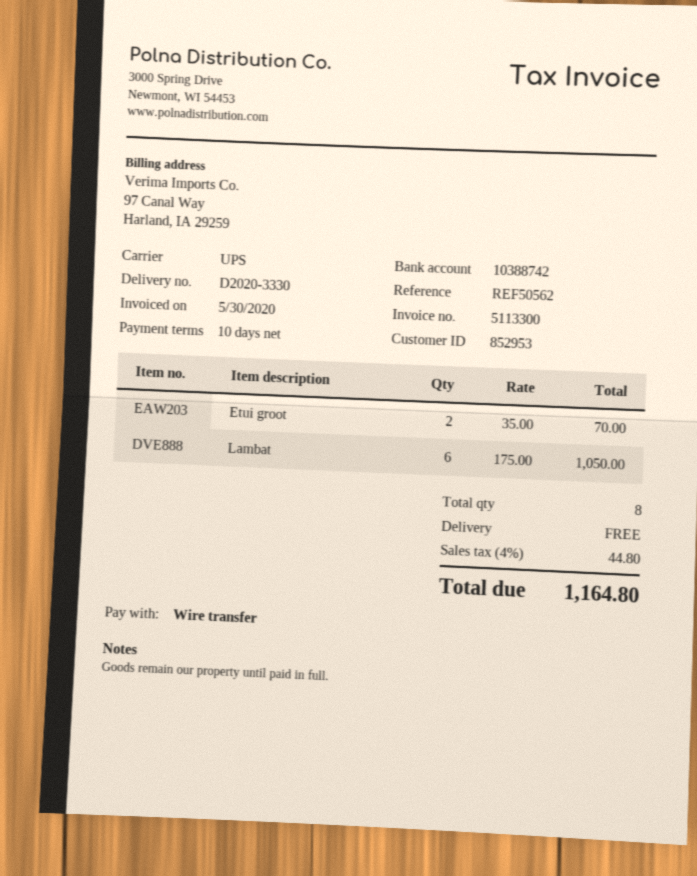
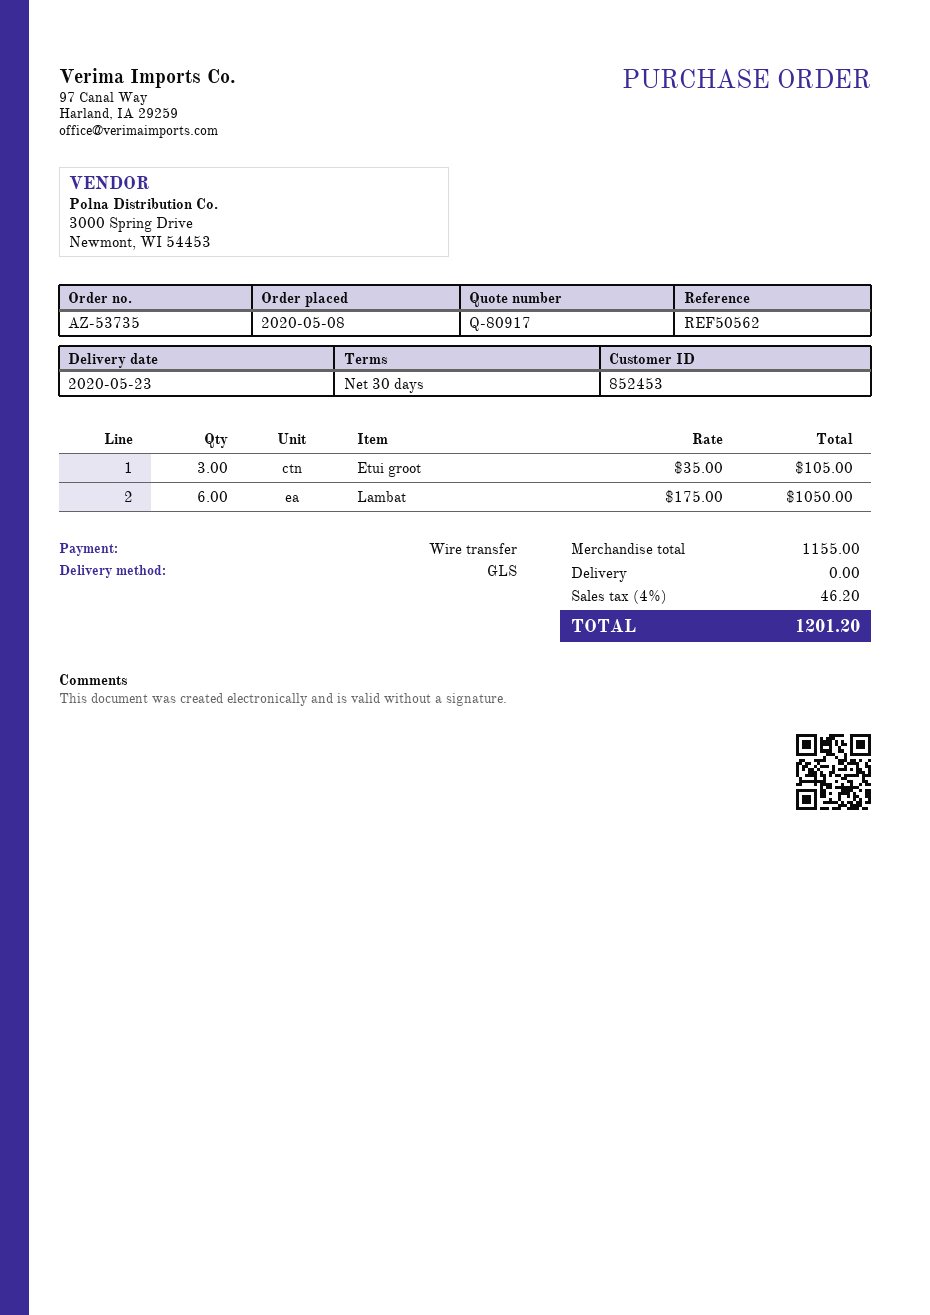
payment terms: 10 days -> 30 days
customer number: 852953 -> 852453
shipping method: UPS -> GLS
Etui groot: 2 x 35.00 = 70.00 -> 3 x 35.00 = 105.00
tax: 4% = 44.80 -> 4% = 46.20
total: 1164.80 -> 1201.20

